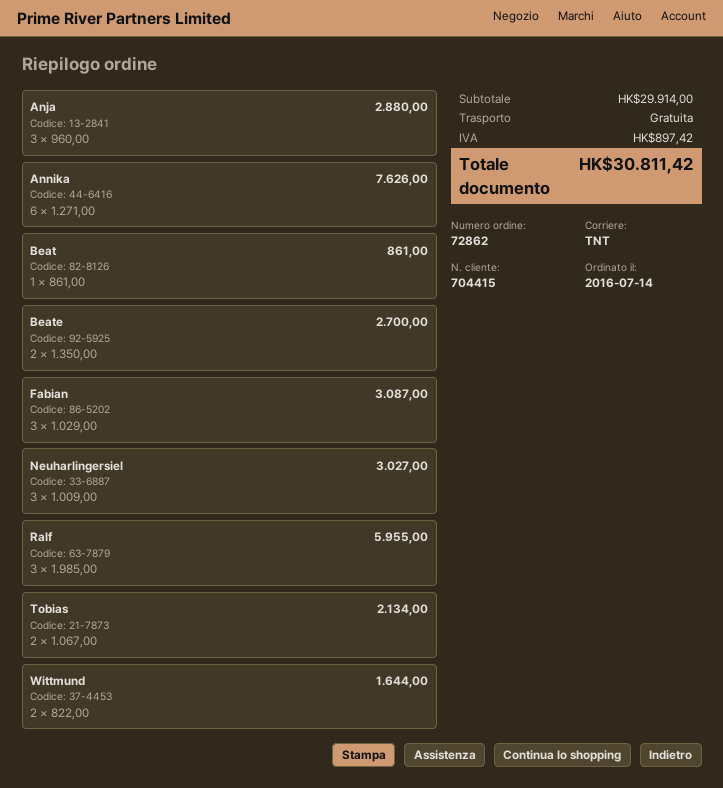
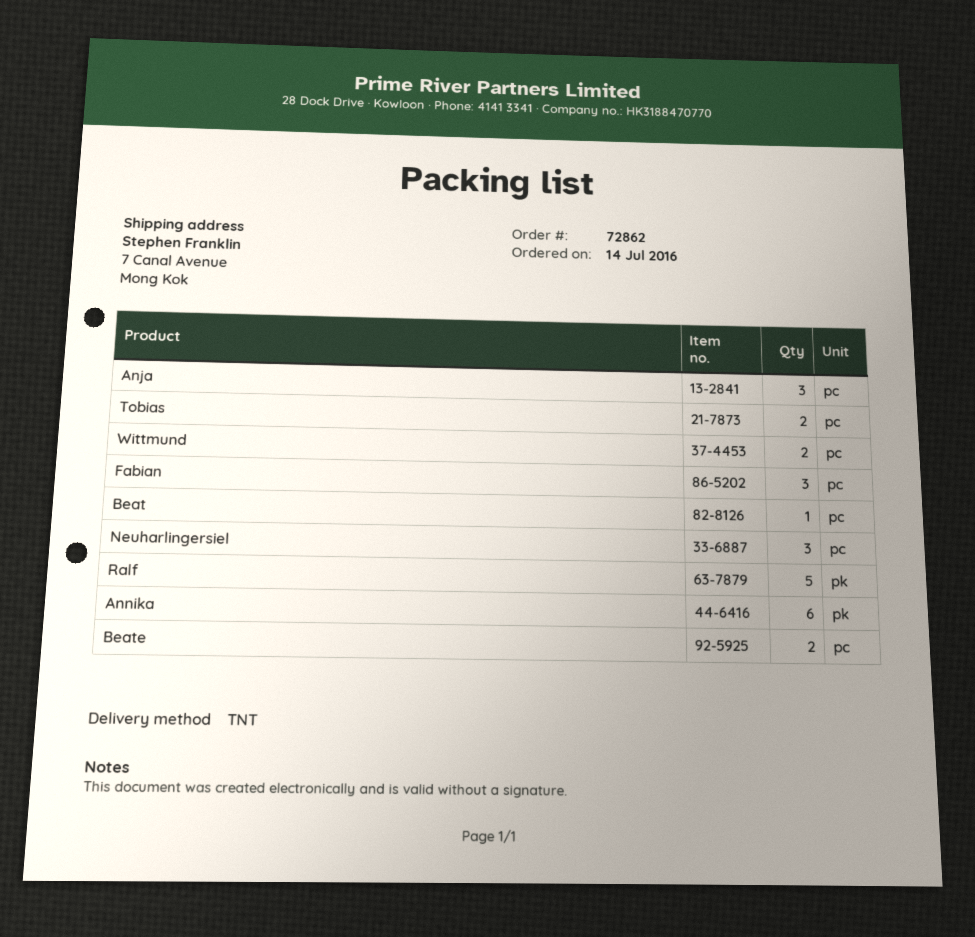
Ralf: 3 -> 5

